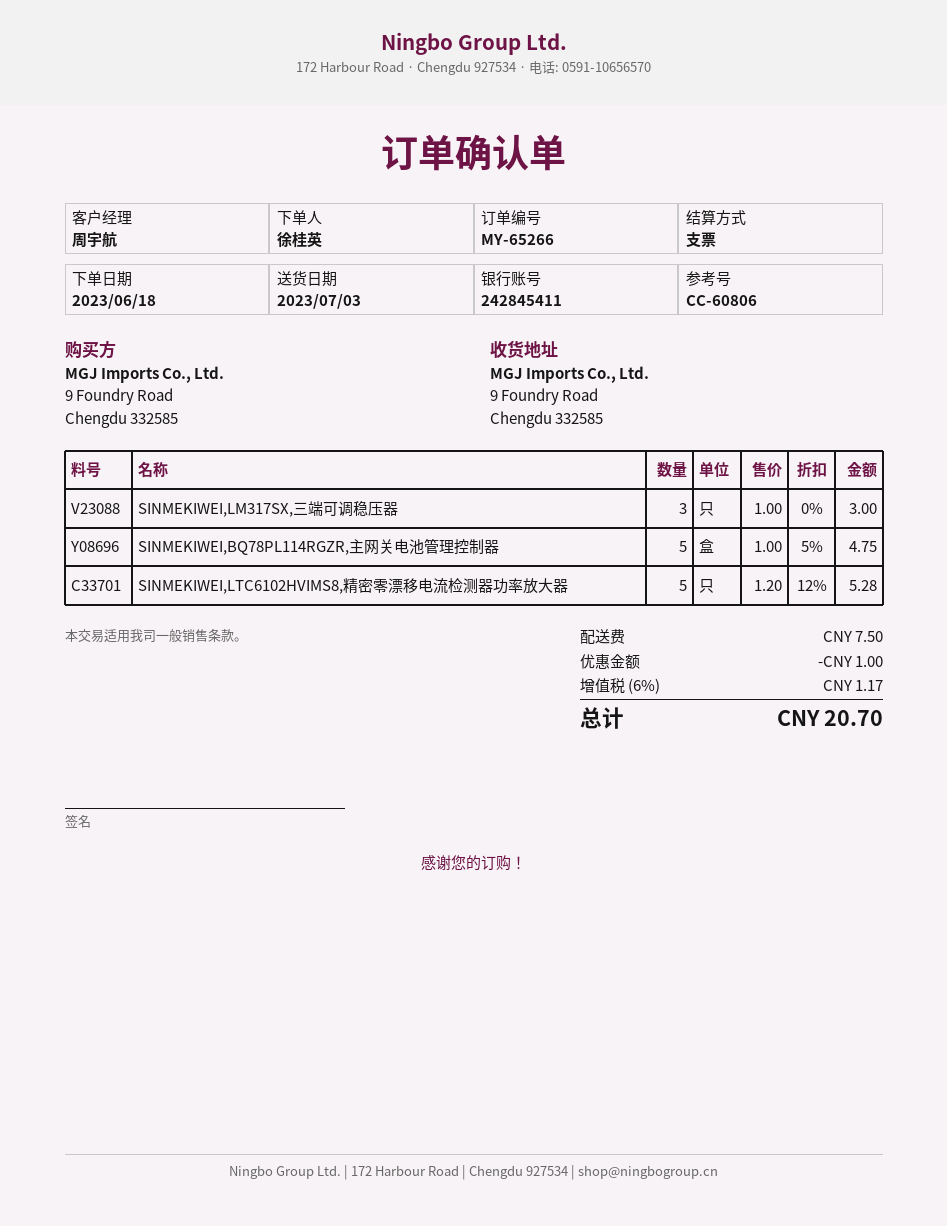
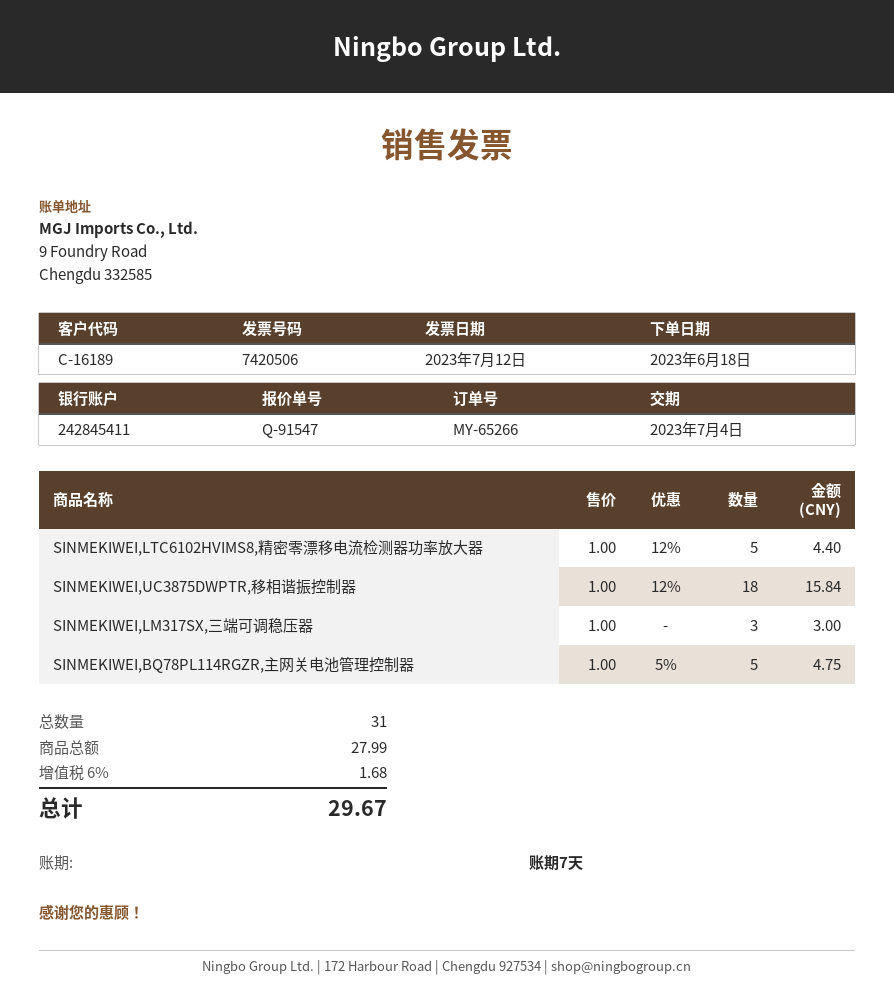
delivery date: 2023-07-03 -> 2023-07-04
SINMEKIWEI,LTC6102HVIMS8,精密零漂移电流检测器功率放大器: 5 x 1.20 - 12% = 5.28 -> 5 x 1.00 - 12% = 4.40
SINMEKIWEI,UC3875DWPTR,移相谐振控制器: none -> 18 x 1.00 - 12% = 15.84
discount: 1.00 -> none
shipping: 7.50 -> none
tax: 6% = 1.17 -> 6% = 1.68
total: 20.70 -> 29.67

